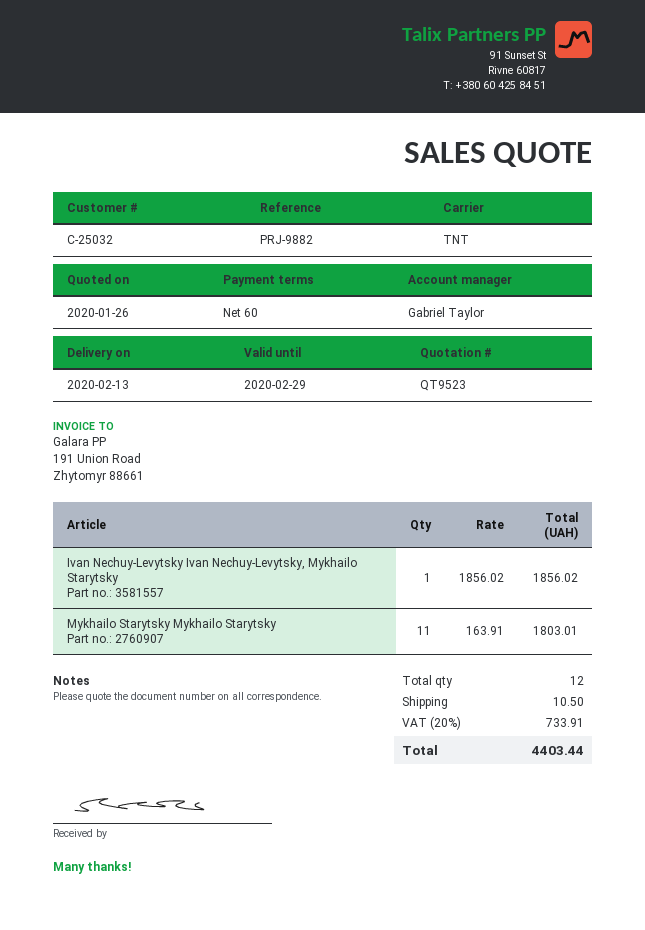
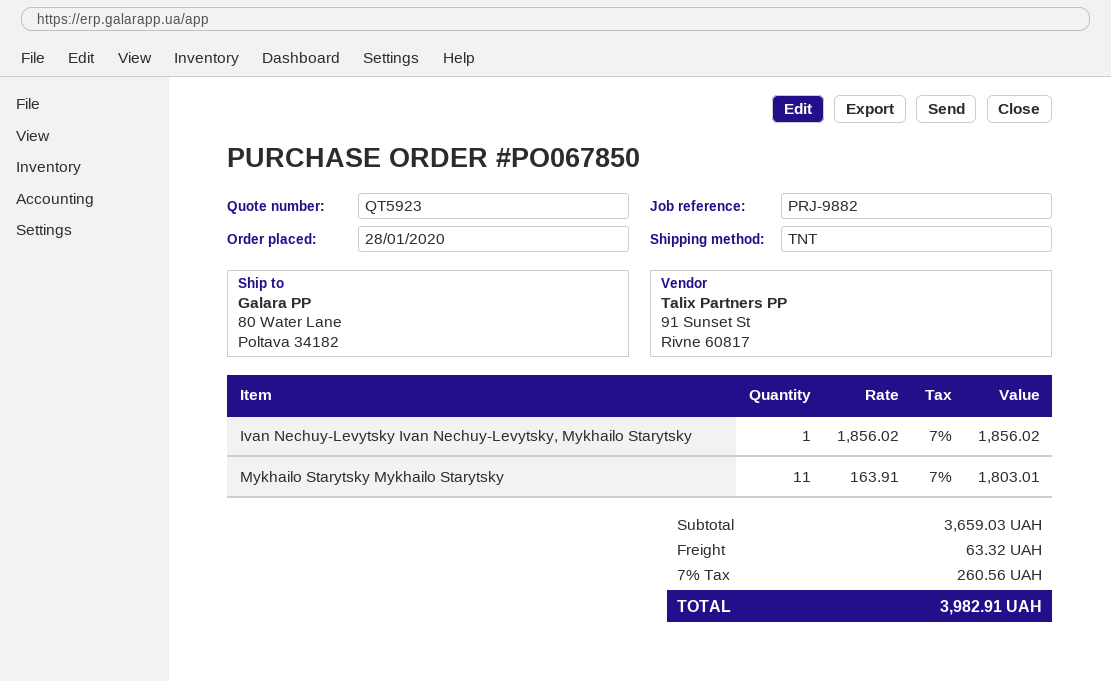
quote number: QT9523 -> QT5923
shipping: 10.50 -> 63.32
tax: 20% = 733.91 -> 7% = 260.56
total: 4403.44 -> 3982.91

